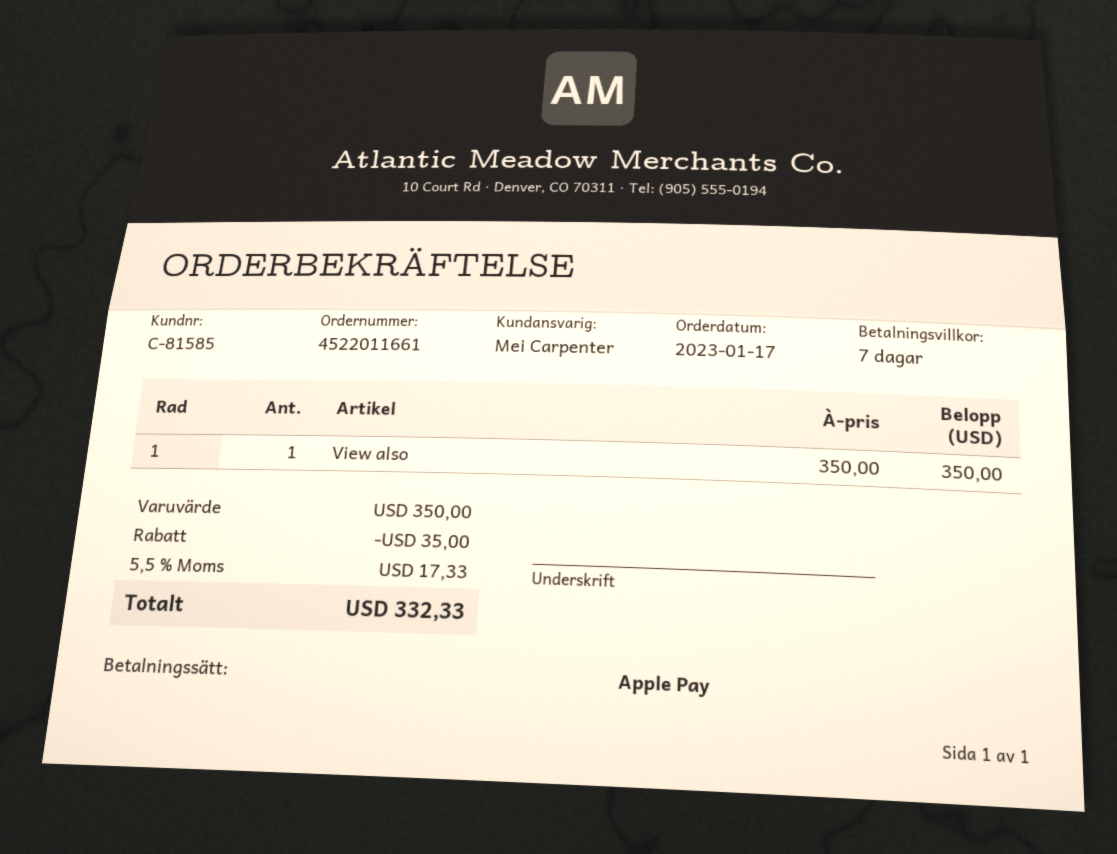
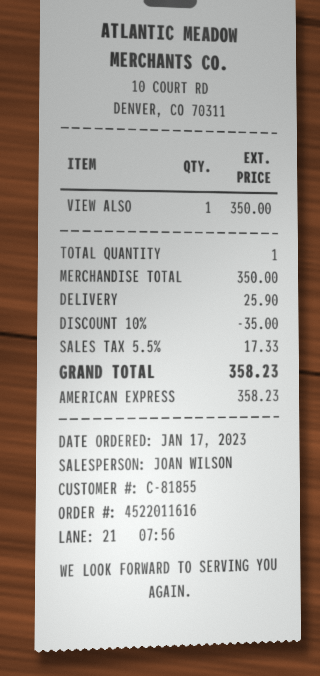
order number: 4522011661 -> 4522011616
customer number: C-81585 -> C-81855
sales rep: Mei Carpenter -> JOAN WILSON
payment method: Apple Pay -> American Express
shipping: none -> 25.90
total: 332.33 -> 358.23

